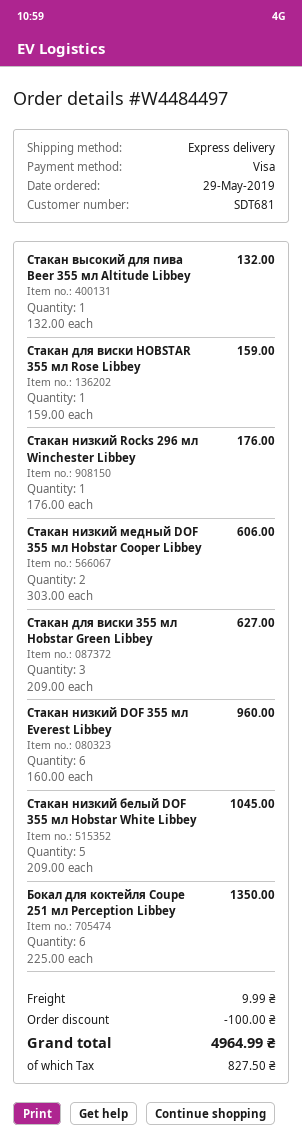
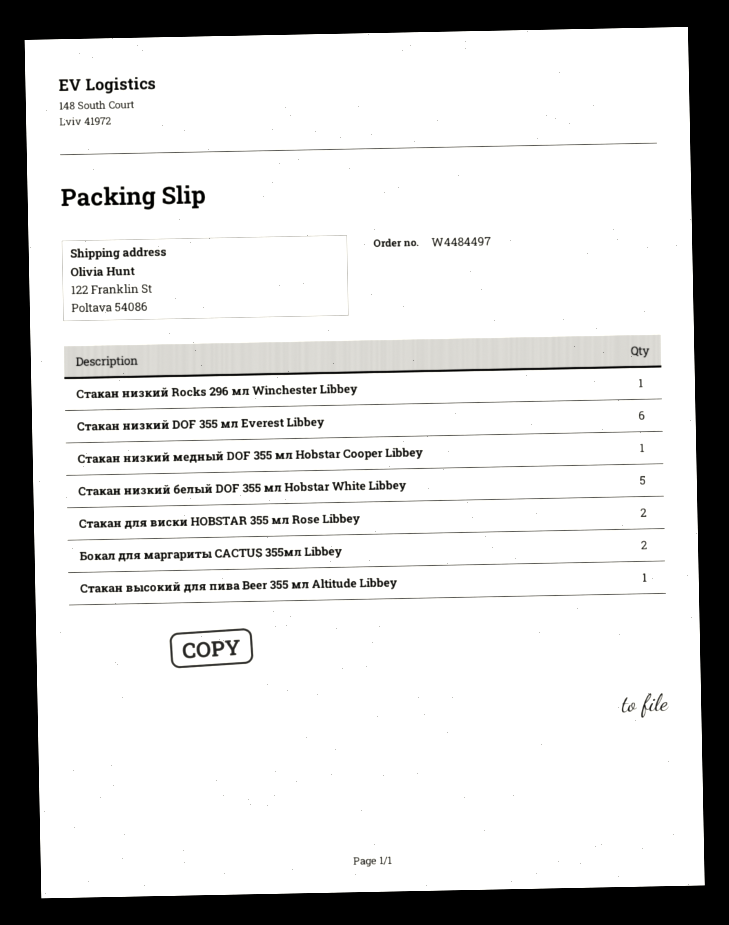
Стакан для виски HOBSTAR 355 мл Rose Libbey: 1 -> 2
Стакан низкий медный DOF 355 мл Hobstar Cooper Libbey: 2 -> 1
Стакан для виски 355 мл Hobstar Green Libbey: 3 -> none
Бокал для коктейля Coupe 251 мл Perception Libbey: 6 -> none
Бокал для маргариты CACTUS 355мл Libbey: none -> 2

